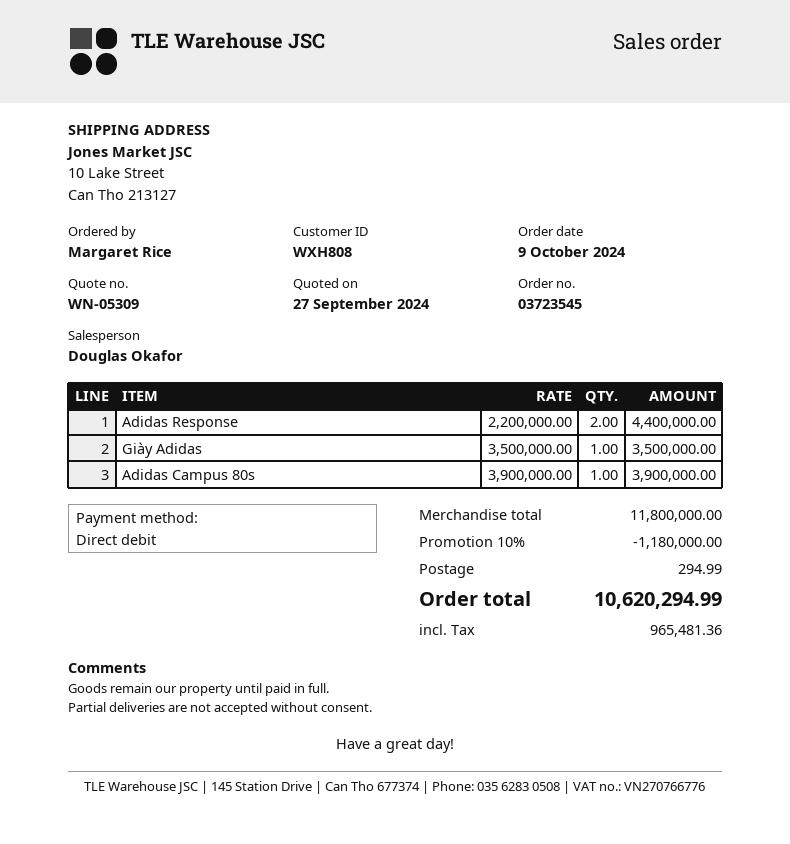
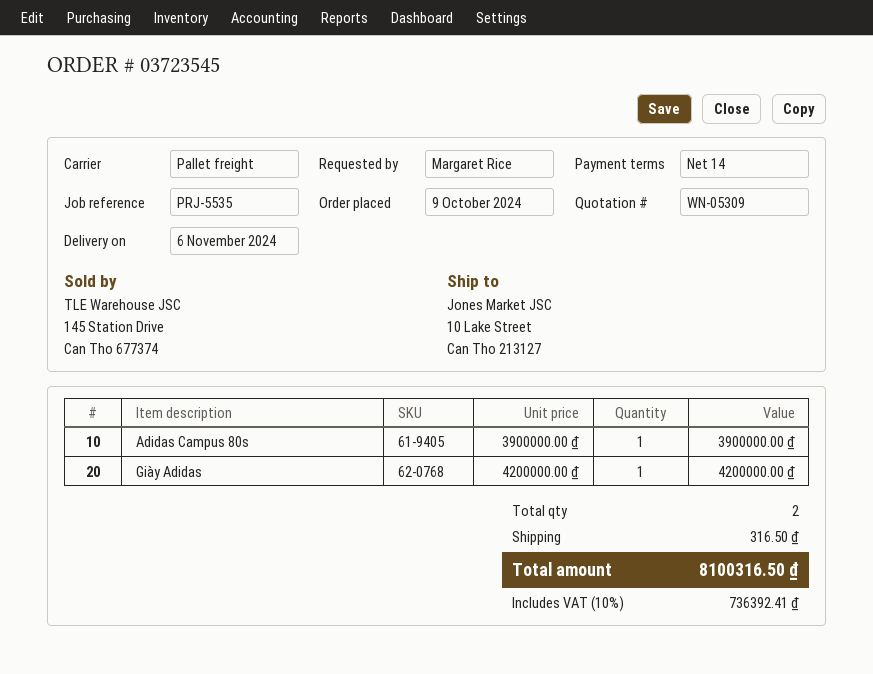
Adidas Response: 2 x 2200000.00 = 4400000.00 -> none
Giày Adidas: 1 x 3500000.00 = 3500000.00 -> 1 x 4200000.00 = 4200000.00
discount: 10% = 1180000.00 -> none
shipping: 294.99 -> 316.50
tax: 965481.36 -> 736392.41
total: 10620294.99 -> 8100316.50

